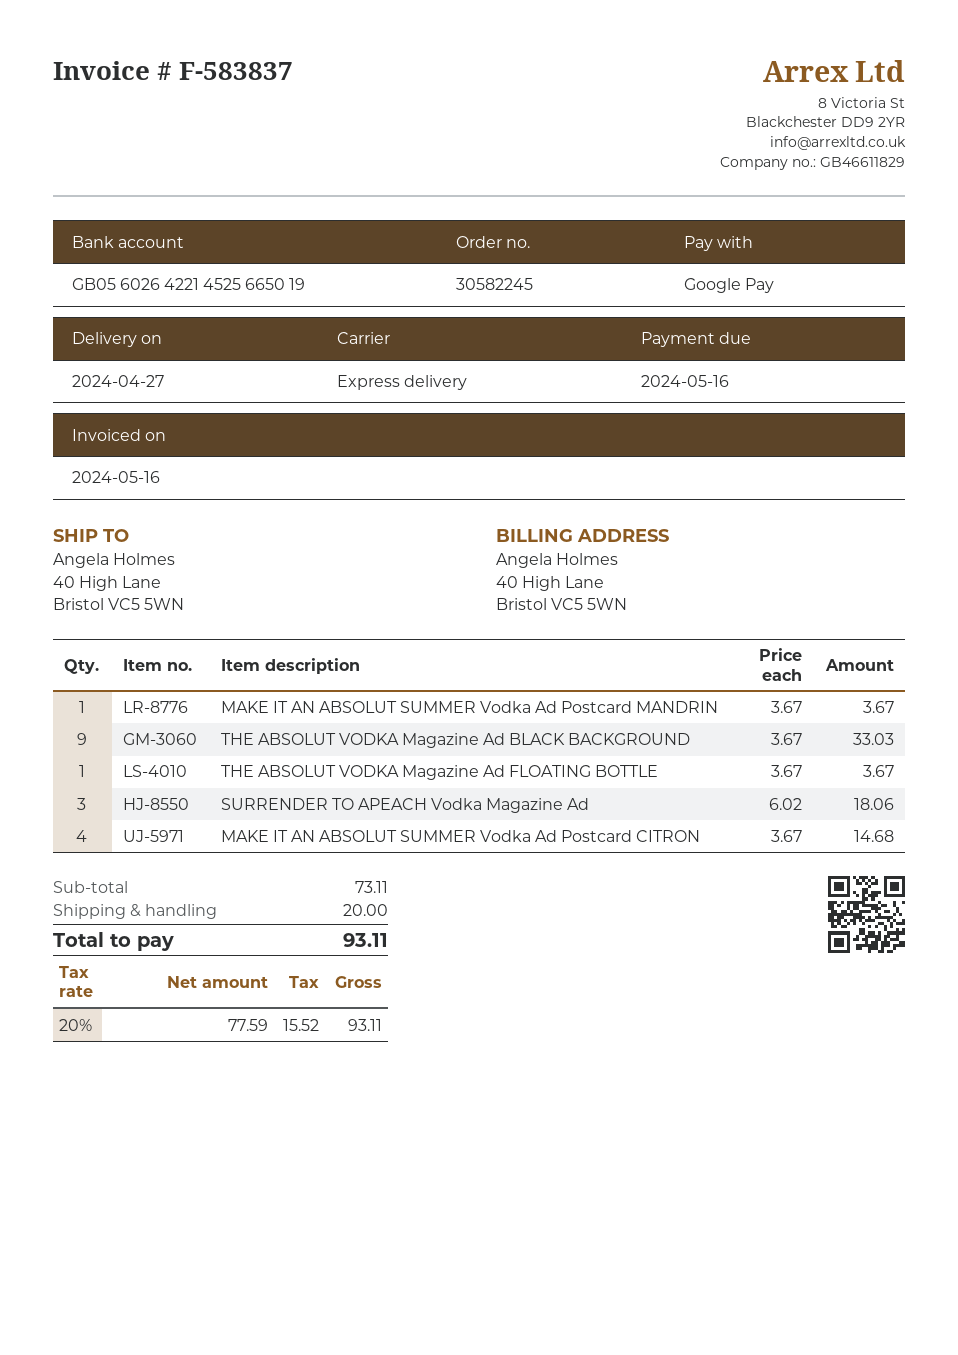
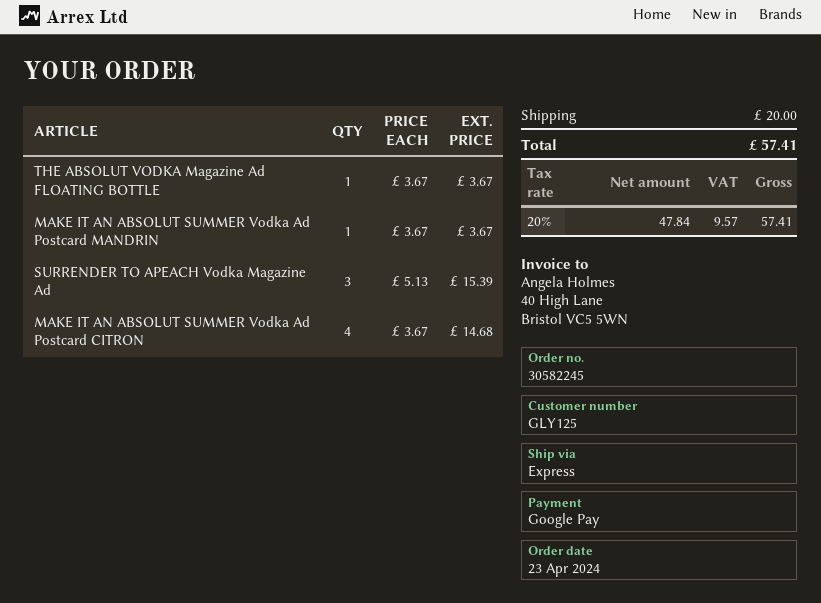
THE ABSOLUT VODKA Magazine Ad BLACK BACKGROUND: 9 x 3.67 = 33.03 -> none
SURRENDER TO APEACH Vodka Magazine Ad: 3 x 6.02 = 18.06 -> 3 x 5.13 = 15.39
net: 77.59 -> 47.84
tax: 20% = 15.52 -> 20% = 9.57
total: 93.11 -> 57.41

